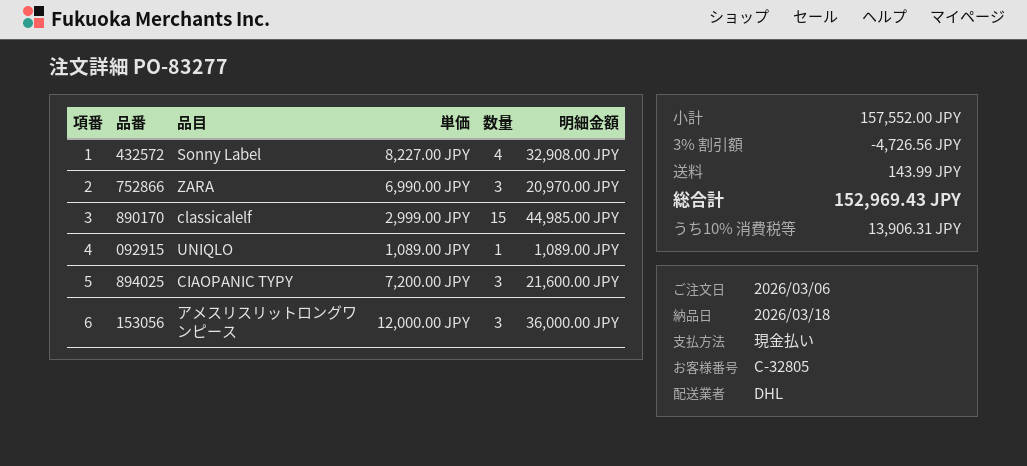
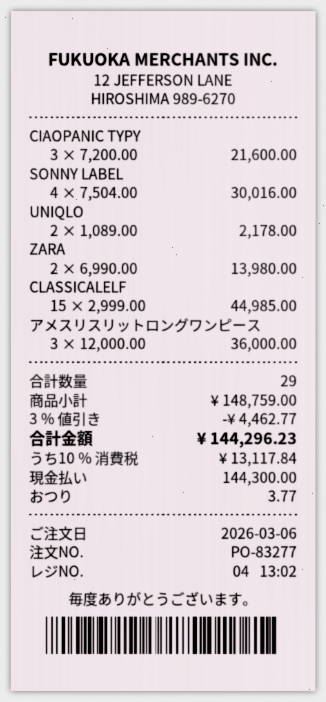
Sonny Label: 4 x 8227.00 = 32908.00 -> 4 x 7504.00 = 30016.00
ZARA: 3 x 6990.00 = 20970.00 -> 2 x 6990.00 = 13980.00
UNIQLO: 1 x 1089.00 = 1089.00 -> 2 x 1089.00 = 2178.00
subtotal: 157552.00 -> 148759.00
discount: 3% = 4726.56 -> 3% = 4462.77
shipping: 143.99 -> none
tax: 10% = 13906.31 -> 10% = 13117.84
total: 152969.43 -> 144296.23

